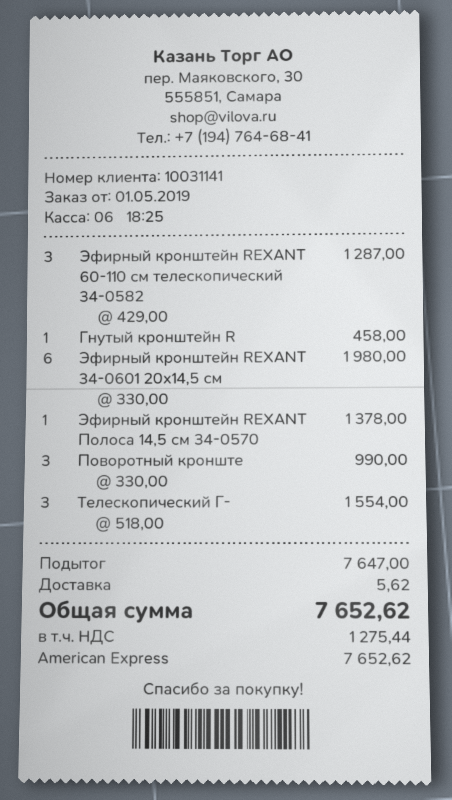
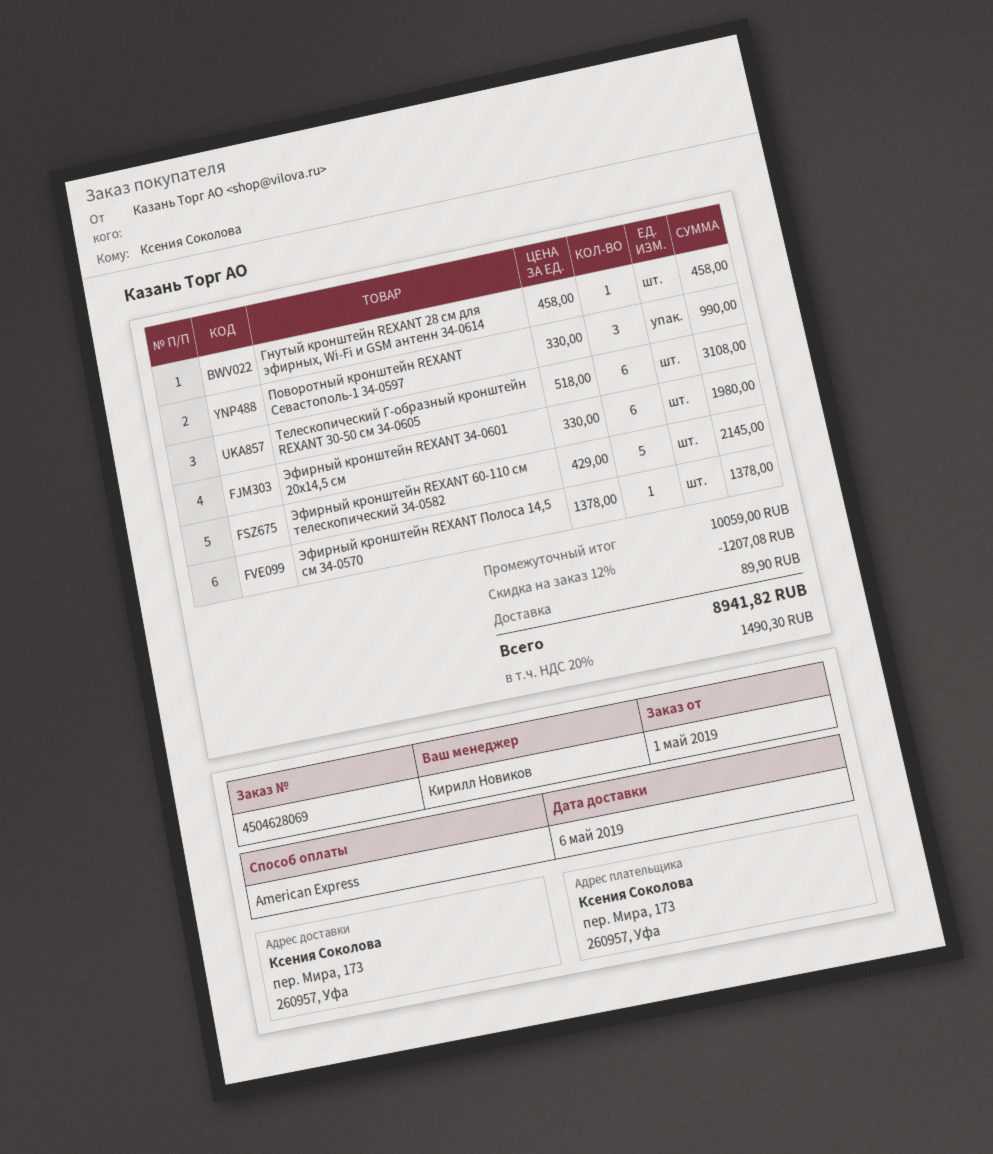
Эфирный кронштейн REXANT 60-110 см телескопический 34-0582: 3 x 429.00 = 1287.00 -> 5 x 429.00 = 2145.00
Телескопический Г-: 3 x 518.00 = 1554.00 -> 6 x 518.00 = 3108.00
subtotal: 7647.00 -> 10059.00
discount: none -> 12% = 1207.08
shipping: 5.62 -> 89.90
tax: 1275.44 -> 1490.30
total: 7652.62 -> 8941.82

